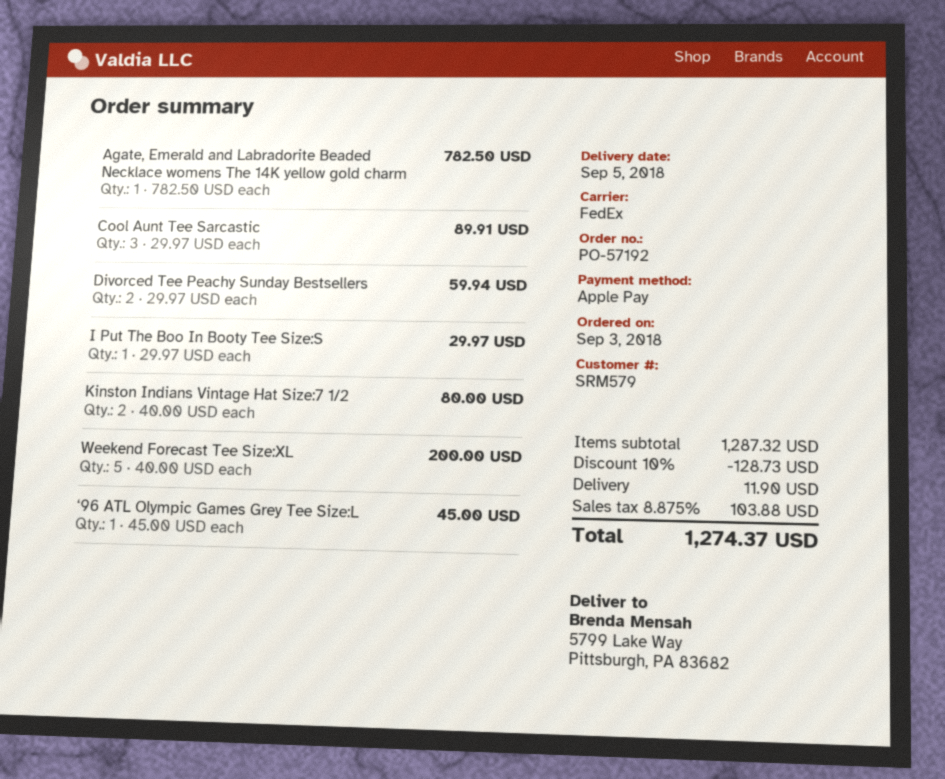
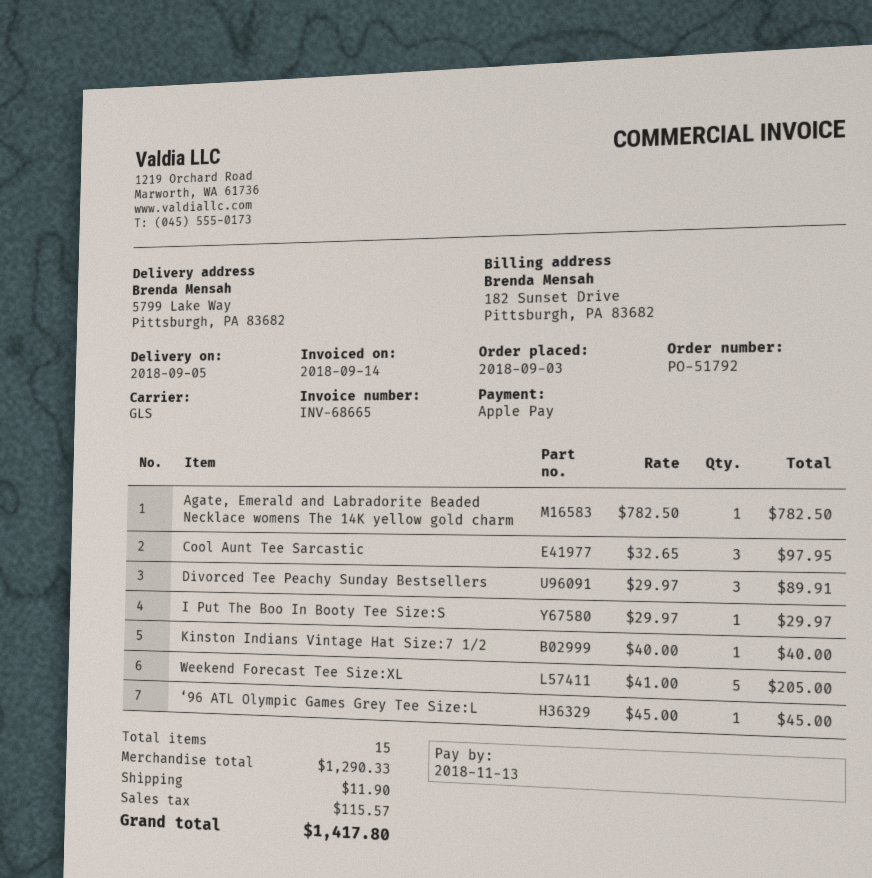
order number: PO-57192 -> PO-51792
shipping method: FedEx -> GLS
Cool Aunt Tee Sarcastic: 3 x 29.97 = 89.91 -> 3 x 32.65 = 97.95
Divorced Tee Peachy Sunday Bestsellers: 2 x 29.97 = 59.94 -> 3 x 29.97 = 89.91
Kinston Indians Vintage Hat Size:7 1/2: 2 x 40.00 = 80.00 -> 1 x 40.00 = 40.00
Weekend Forecast Tee Size:XL: 5 x 40.00 = 200.00 -> 5 x 41.00 = 205.00
subtotal: 1287.32 -> 1290.33
discount: 10% = 128.73 -> none
tax: 103.88 -> 115.57
total: 1274.37 -> 1417.80

